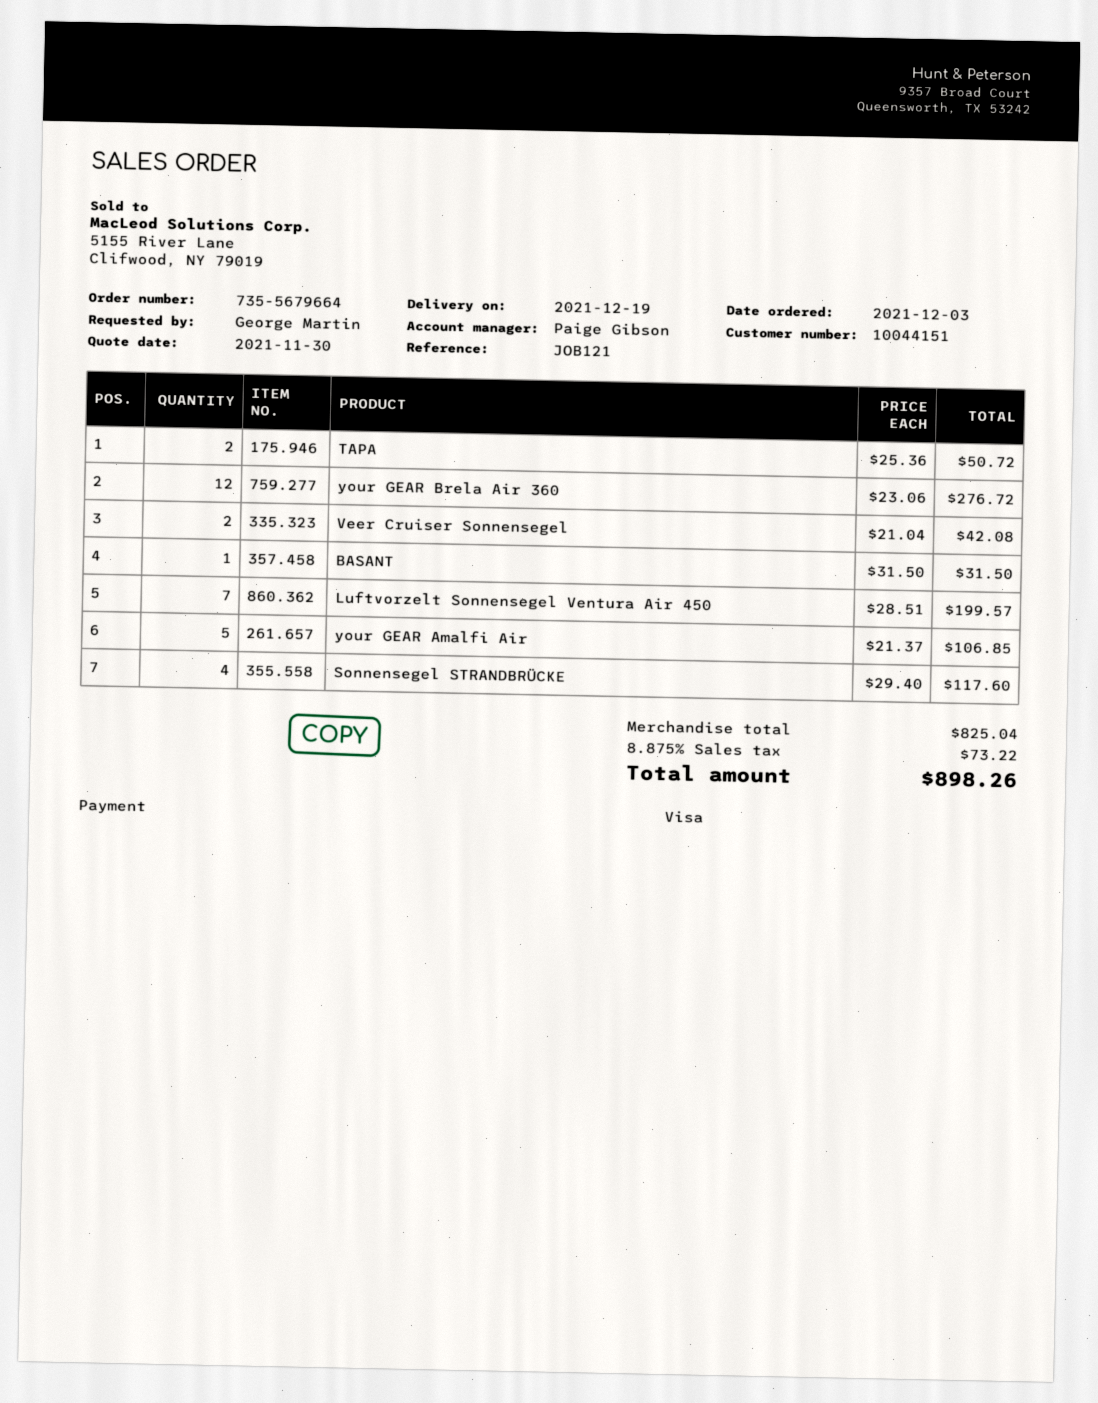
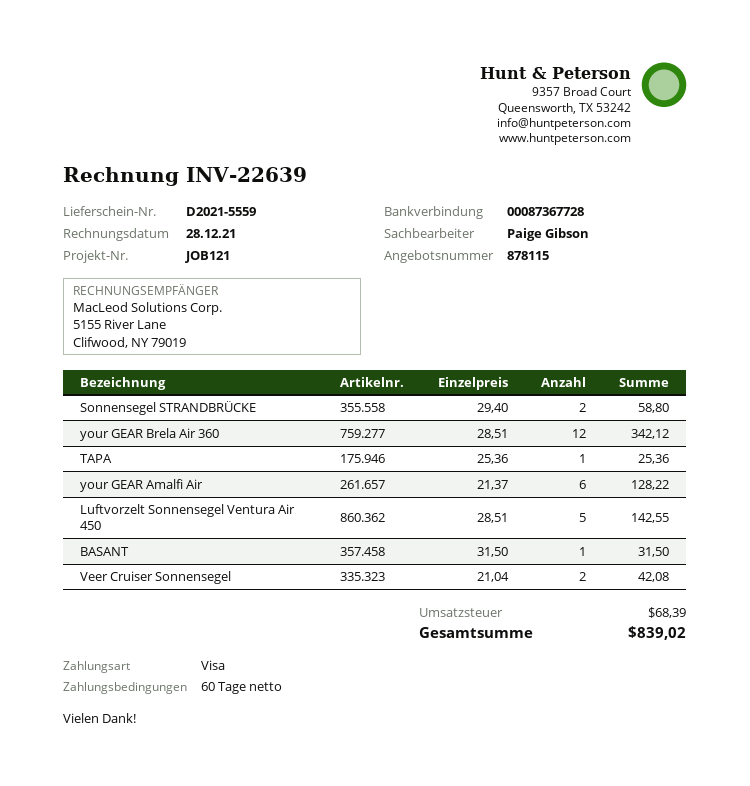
TAPA: 2 x 25.36 = 50.72 -> 1 x 25.36 = 25.36
your GEAR Brela Air 360: 12 x 23.06 = 276.72 -> 12 x 28.51 = 342.12
Luftvorzelt Sonnensegel Ventura Air 450: 7 x 28.51 = 199.57 -> 5 x 28.51 = 142.55
your GEAR Amalfi Air: 5 x 21.37 = 106.85 -> 6 x 21.37 = 128.22
Sonnensegel STRANDBRÜCKE: 4 x 29.40 = 117.60 -> 2 x 29.40 = 58.80
tax: 73.22 -> 68.39
total: 898.26 -> 839.02

